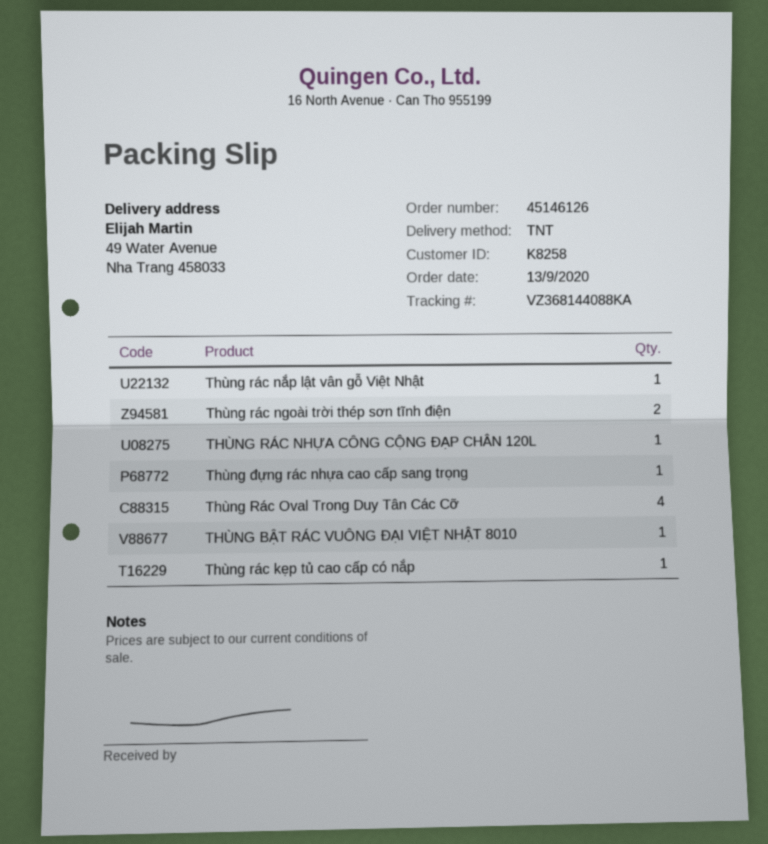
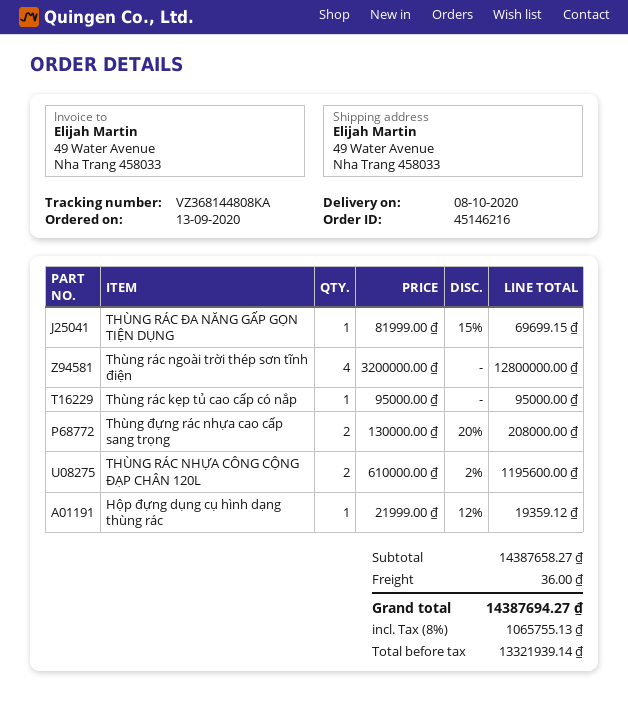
order number: 45146126 -> 45146216
tracking number: VZ368144088KA -> VZ368144808KA
Thùng rác nắp lật vân gỗ Việt Nhật: 1 -> none
Thùng rác ngoài trời thép sơn tĩnh điện: 2 -> 4
THÙNG RÁC NHỰA CÔNG CỘNG ĐẠP CHÂN 120L: 1 -> 2
Thùng đựng rác nhựa cao cấp sang trọng: 1 -> 2
Thùng Rác Oval Trong Duy Tân Các Cỡ: 4 -> none
THÙNG BẬT RÁC VUÔNG ĐẠI VIỆT NHẬT 8010: 1 -> none
THÙNG RÁC ĐA NĂNG GẤP GỌN TIỆN DỤNG: none -> 1
Hộp đựng dụng cụ hình dạng thùng rác: none -> 1

